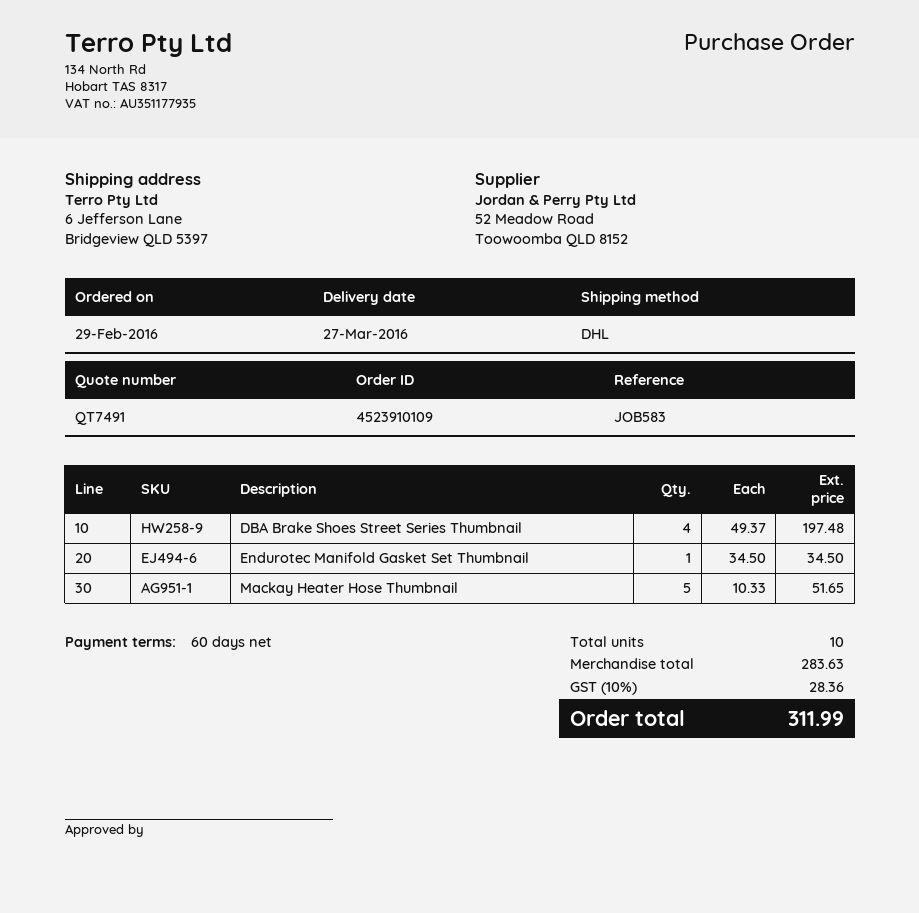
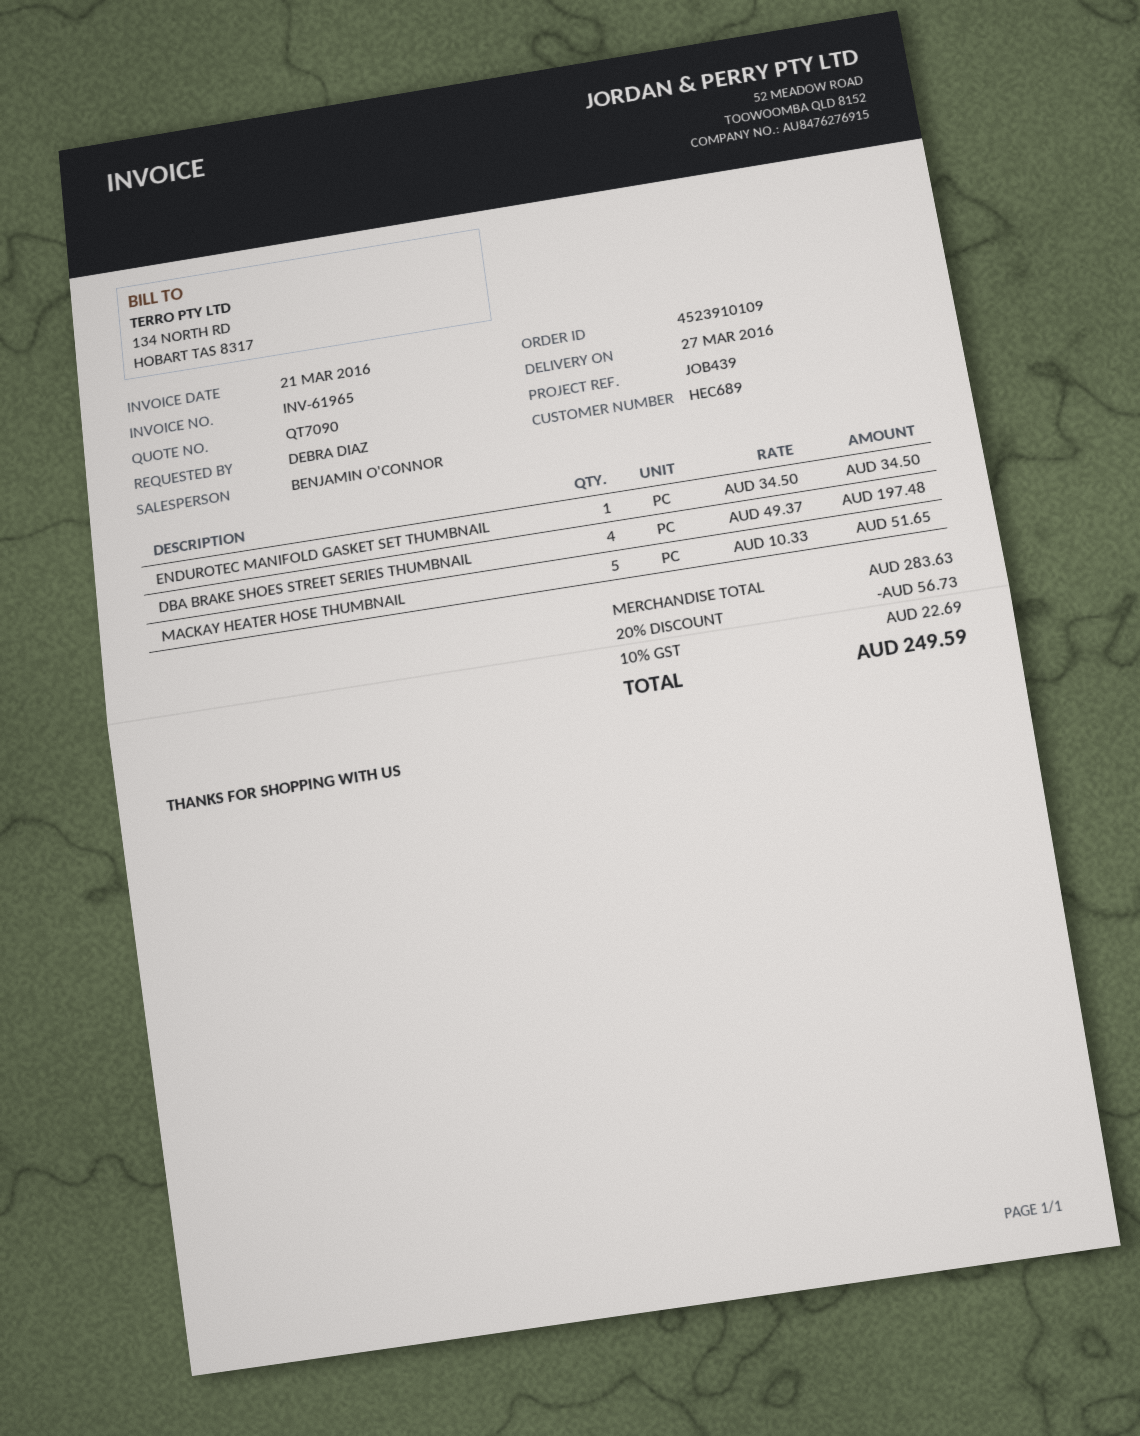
quote number: QT7491 -> QT7090
reference: JOB583 -> JOB439
discount: none -> 20% = 56.73
tax: 10% = 28.36 -> 10% = 22.69
total: 311.99 -> 249.59

